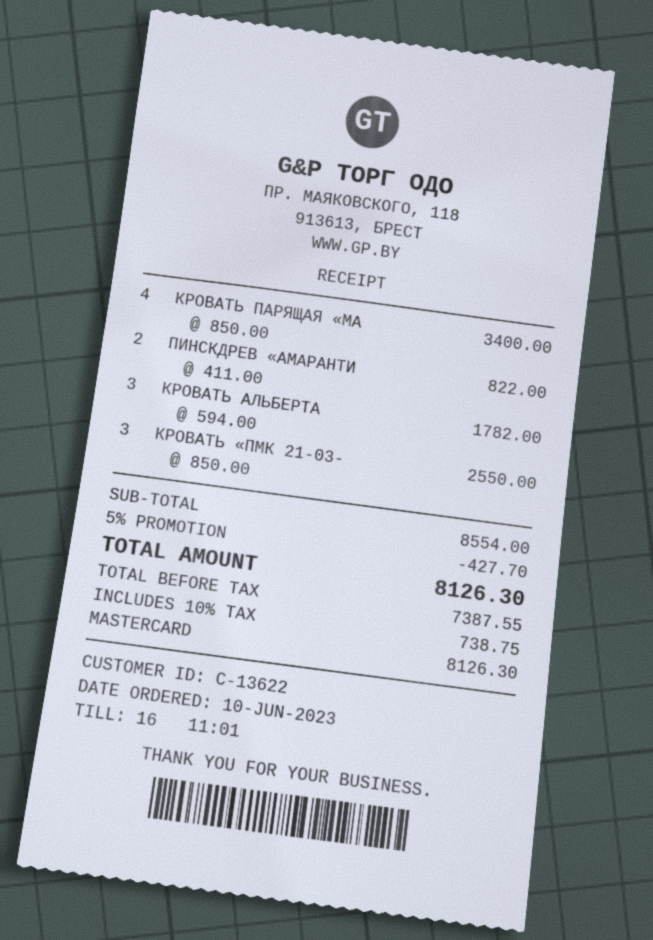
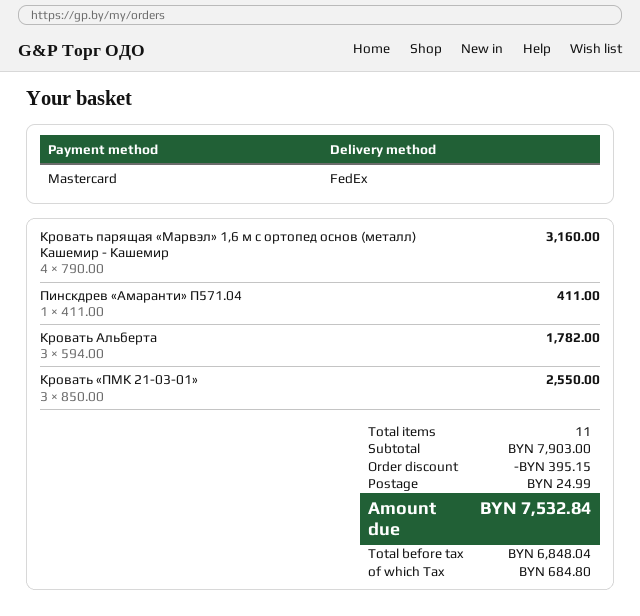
КРОВАТЬ ПАРЯЩАЯ «МА: 4 x 850.00 = 3400.00 -> 4 x 790.00 = 3160.00
ПИНСКДРЕВ «АМАРАНТИ: 2 x 411.00 = 822.00 -> 1 x 411.00 = 411.00
subtotal: 8554.00 -> 7903.00
discount: 427.70 -> 395.15
shipping: none -> 24.99
net: 7387.55 -> 6848.04
tax: 738.75 -> 684.80
total: 8126.30 -> 7532.84

